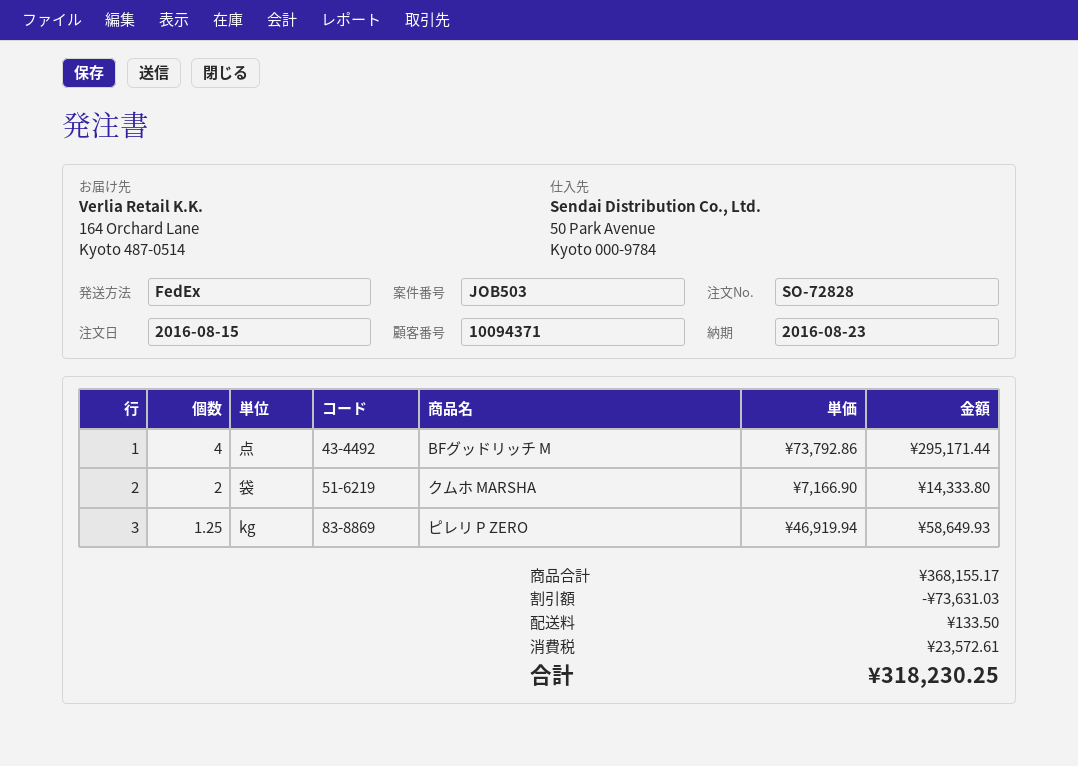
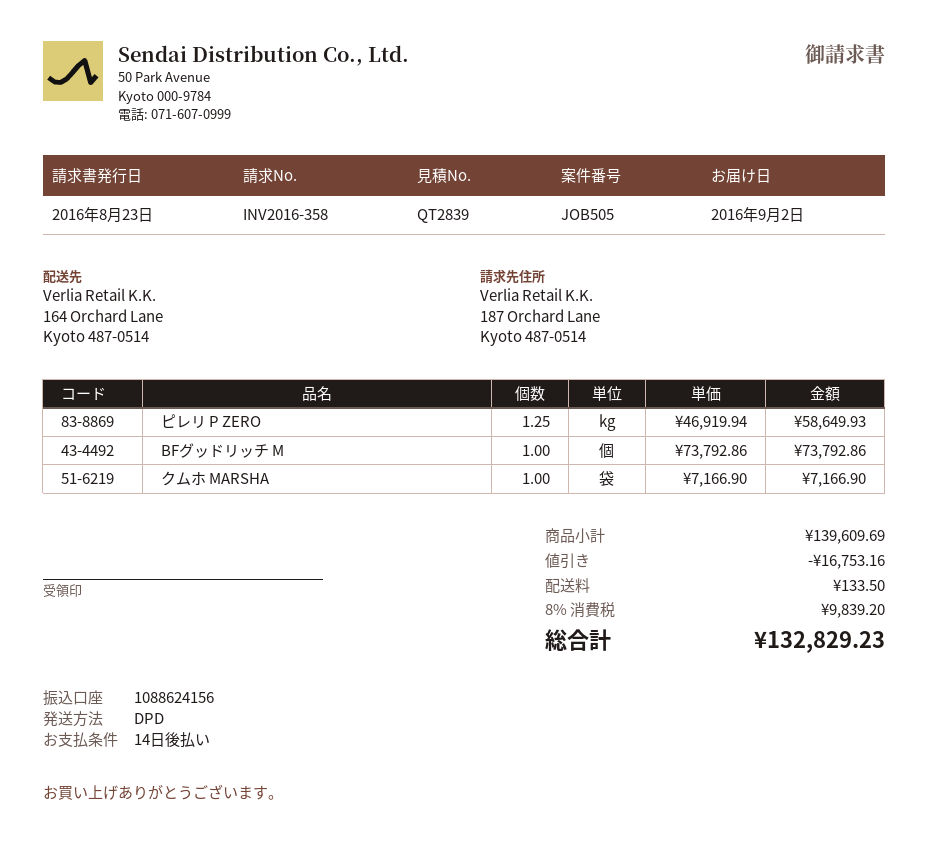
delivery date: 2016-08-23 -> 2016-09-02
reference: JOB503 -> JOB505
shipping method: FedEx -> DPD
BFグッドリッチ M: 4 x 73792.86 = 295171.44 -> 1 x 73792.86 = 73792.86
クムホ MARSHA: 2 x 7166.90 = 14333.80 -> 1 x 7166.90 = 7166.90
subtotal: 368155.17 -> 139609.69
discount: 73631.03 -> 16753.16
tax: 23572.61 -> 9839.20
total: 318230.25 -> 132829.23

